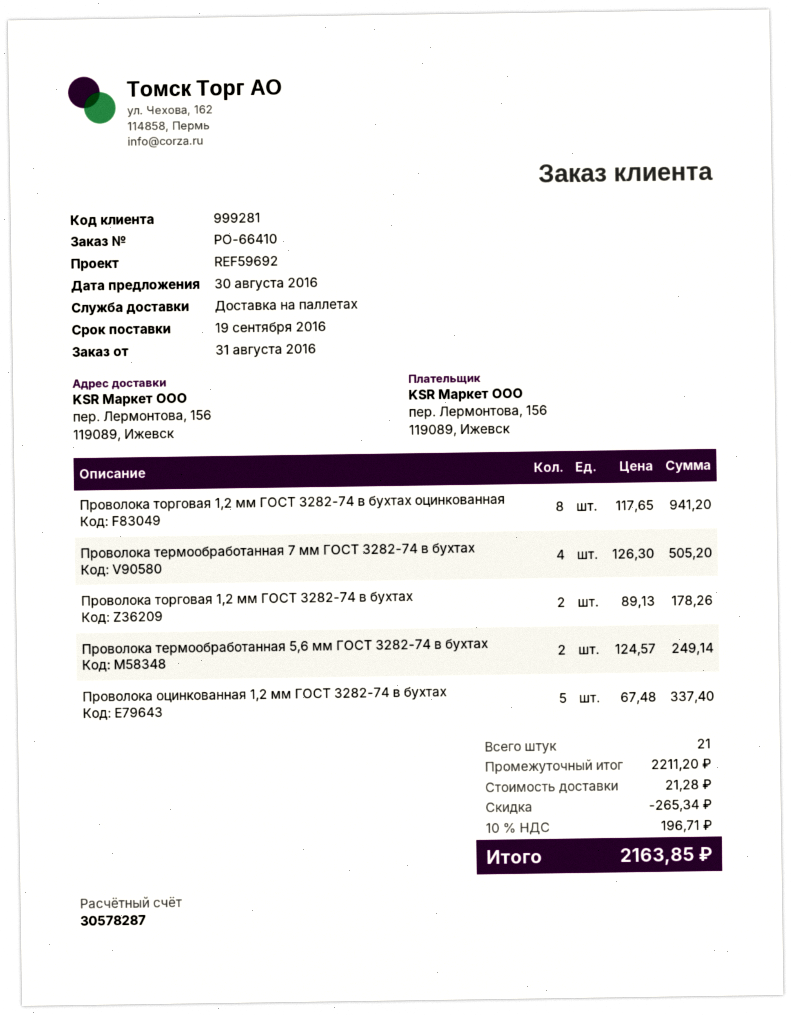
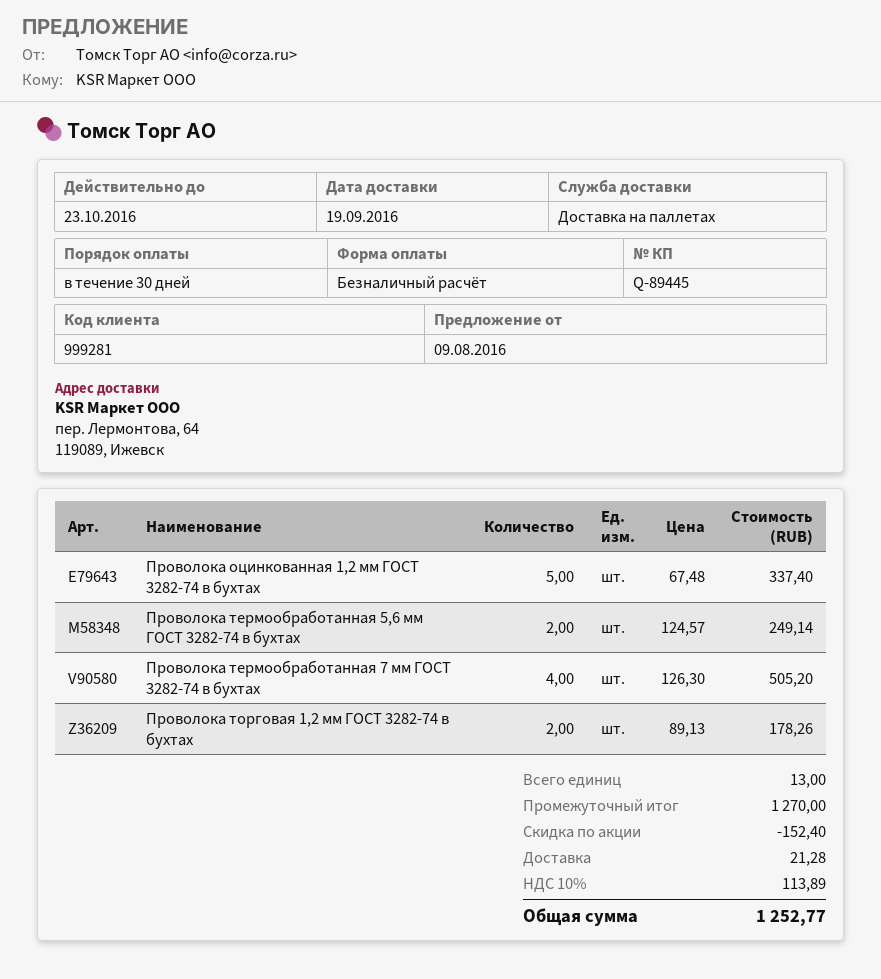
quote date: 2016-08-30 -> 2016-08-09
ship to: пер. Лермонтова, 156, 119089, Ижевск -> пер. Лермонтова, 64, 119089, Ижевск
Проволока торговая 1,2 мм ГОСТ 3282-74 в бухтах оцинкованная: 8 x 117.65 = 941.20 -> none
total quantity: 21 -> 13
subtotal: 2211.20 -> 1270.00
discount: 265.34 -> 152.40
tax: 10% = 196.71 -> 10% = 113.89
total: 2163.85 -> 1252.77

